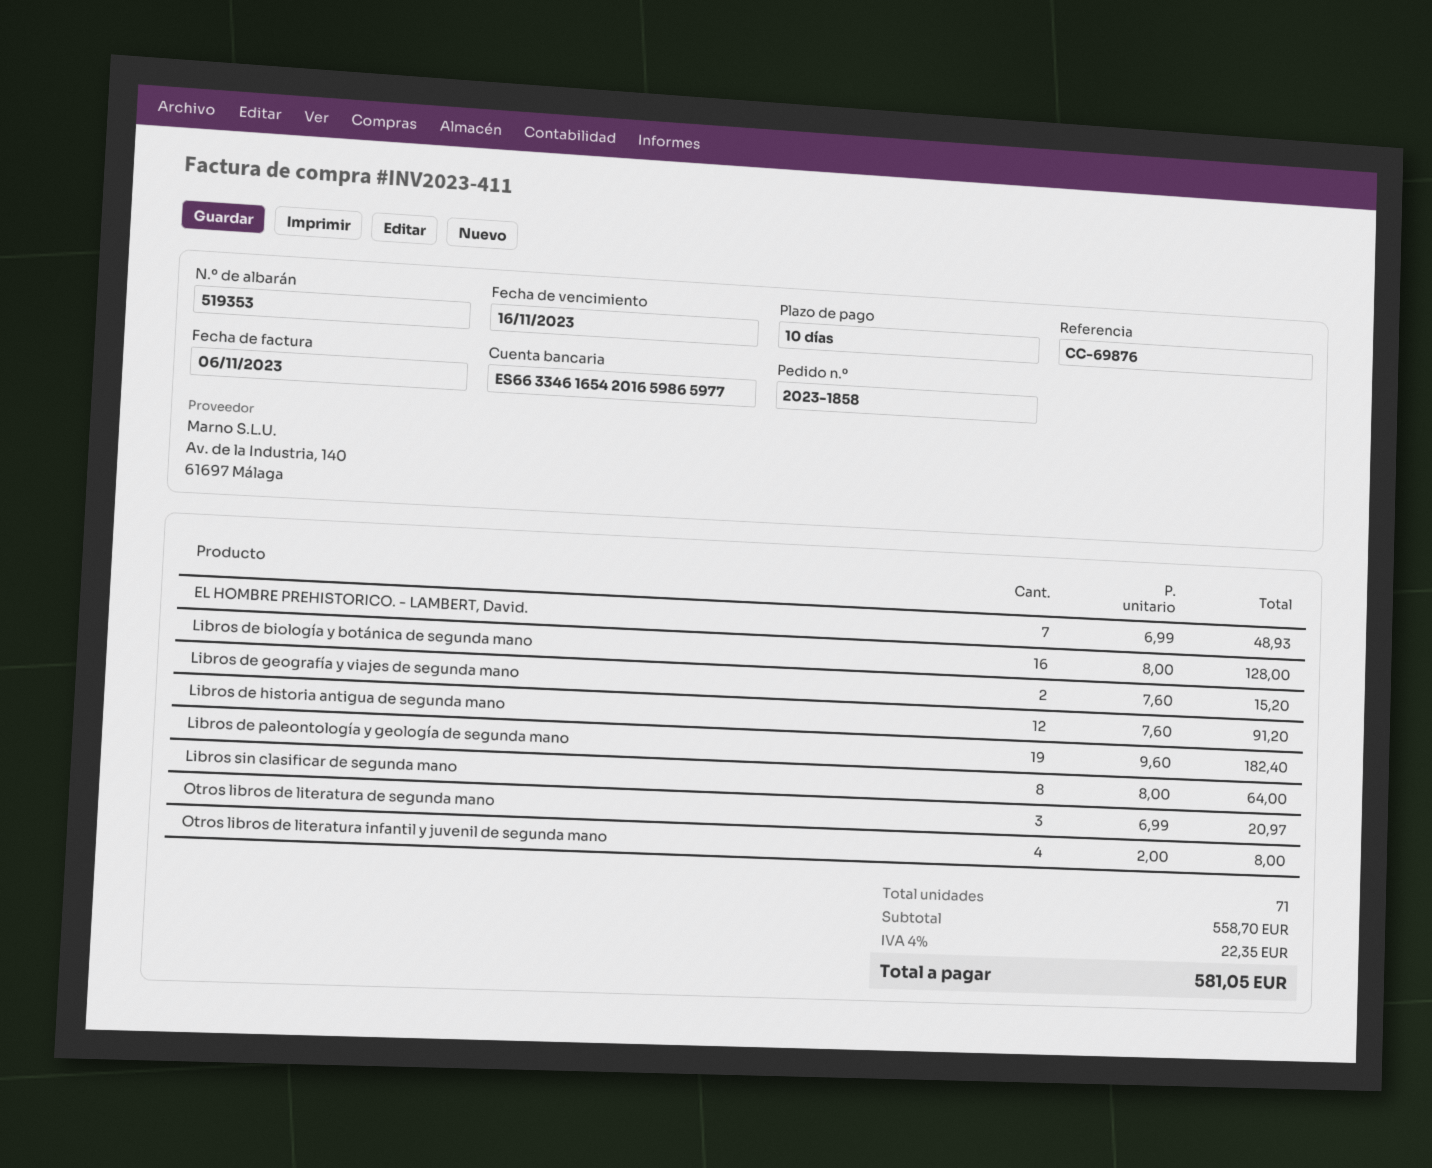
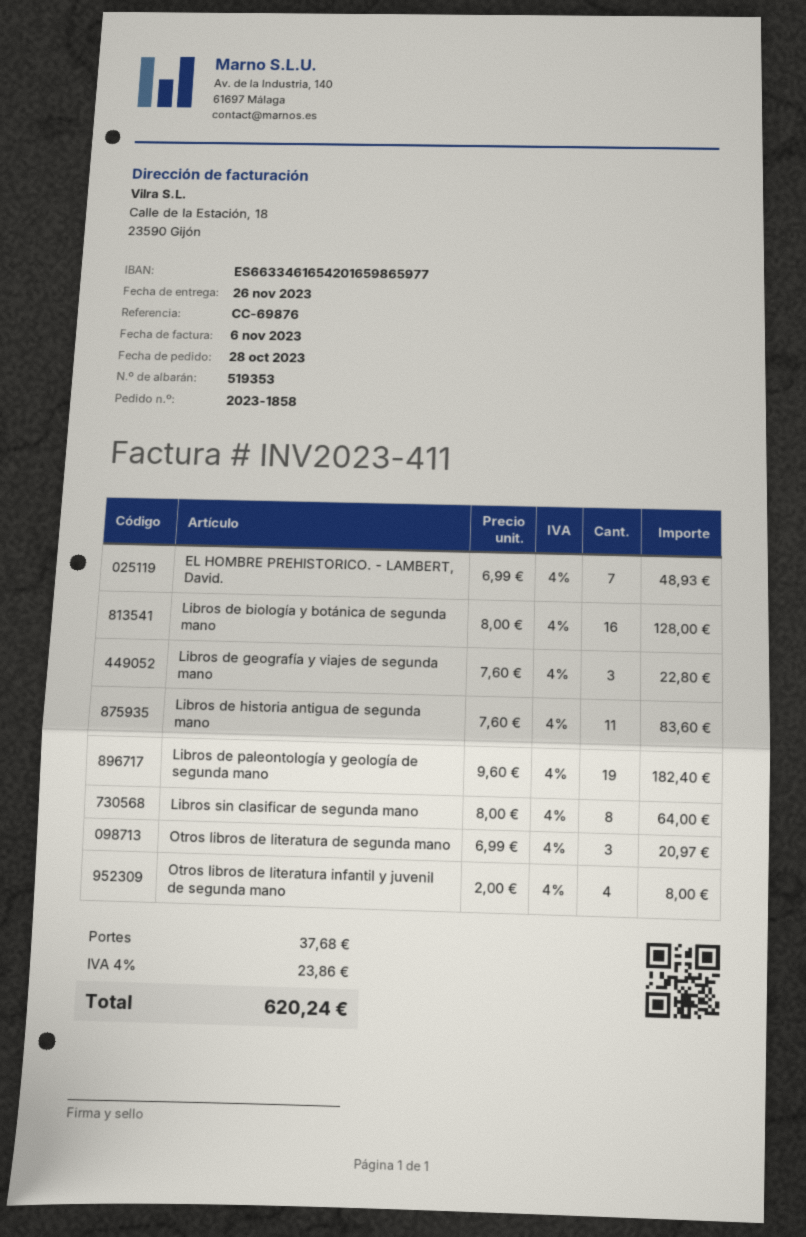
Libros de geografía y viajes de segunda mano: 2 x 7.60 = 15.20 -> 3 x 7.60 = 22.80
Libros de historia antigua de segunda mano: 12 x 7.60 = 91.20 -> 11 x 7.60 = 83.60
shipping: none -> 37.68
tax: 4% = 22.35 -> 4% = 23.86
total: 581.05 -> 620.24

